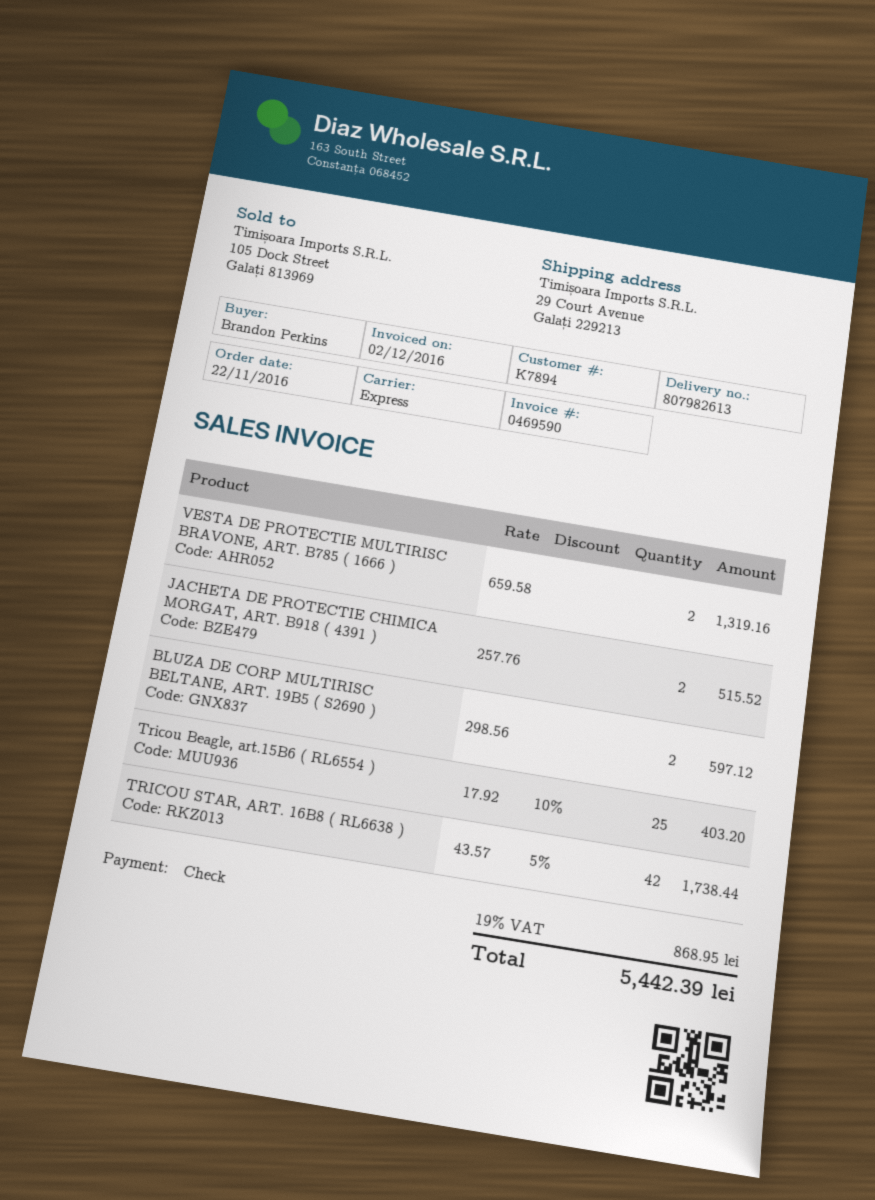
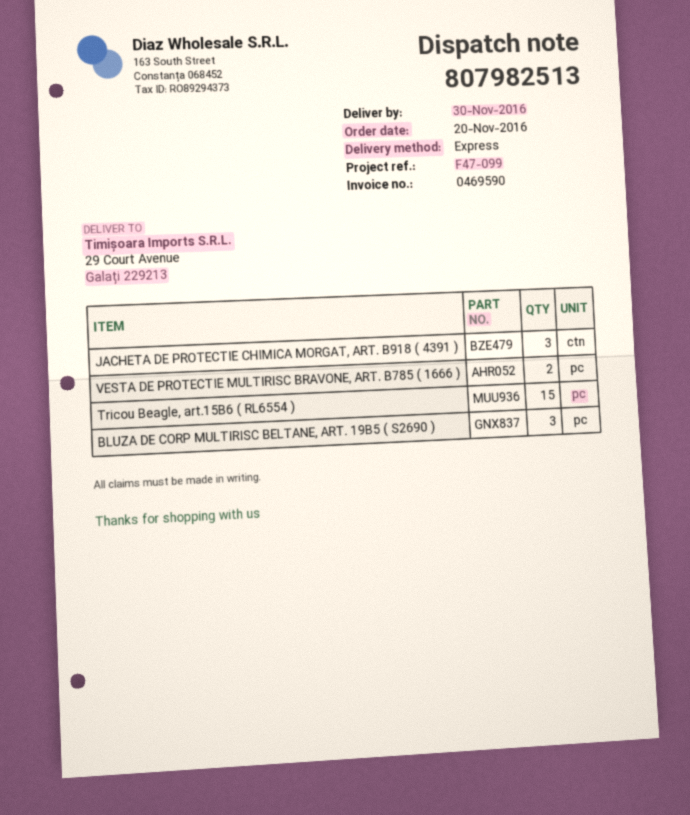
order date: 2016-11-22 -> 2016-11-20
delivery note number: 807982613 -> 807982513
JACHETA DE PROTECTIE CHIMICA MORGAT, ART. B918 ( 4391 ): 2 -> 3
BLUZA DE CORP MULTIRISC BELTANE, ART. 19B5 ( S2690 ): 2 -> 3
Tricou Beagle, art.15B6 ( RL6554 ): 25 -> 15
TRICOU STAR, ART. 16B8 ( RL6638 ): 42 -> none

